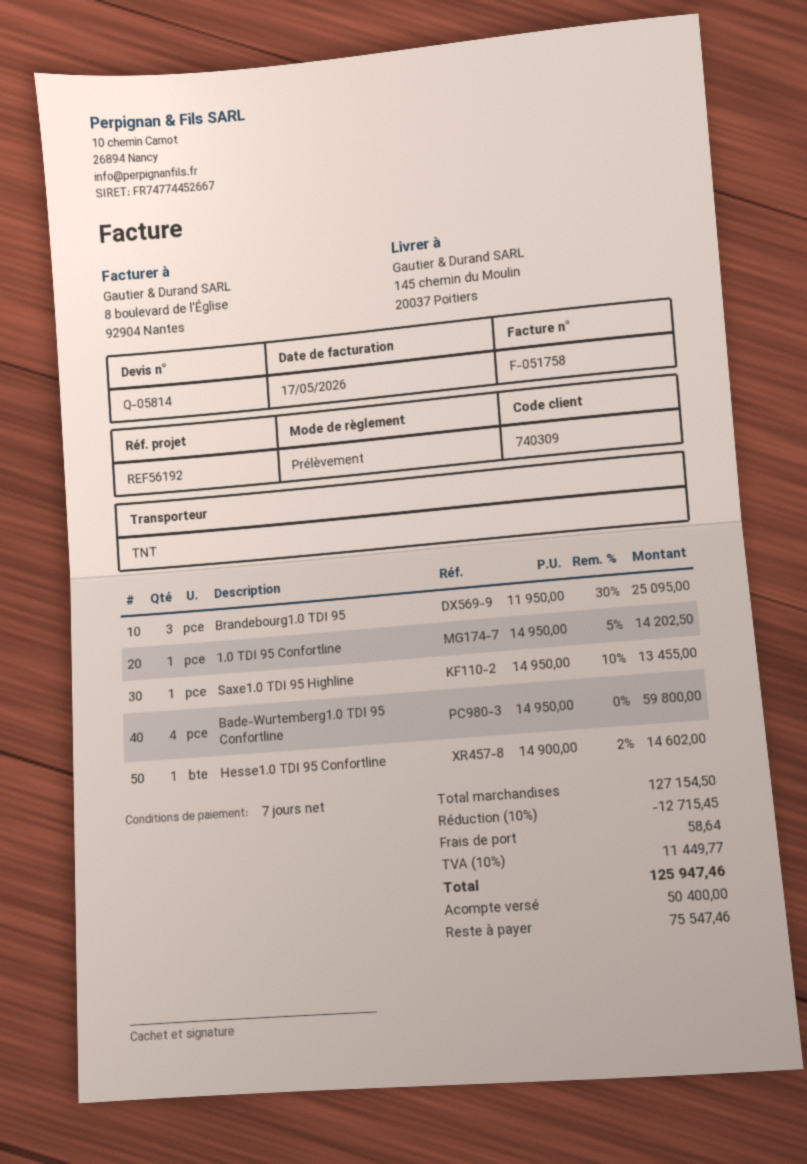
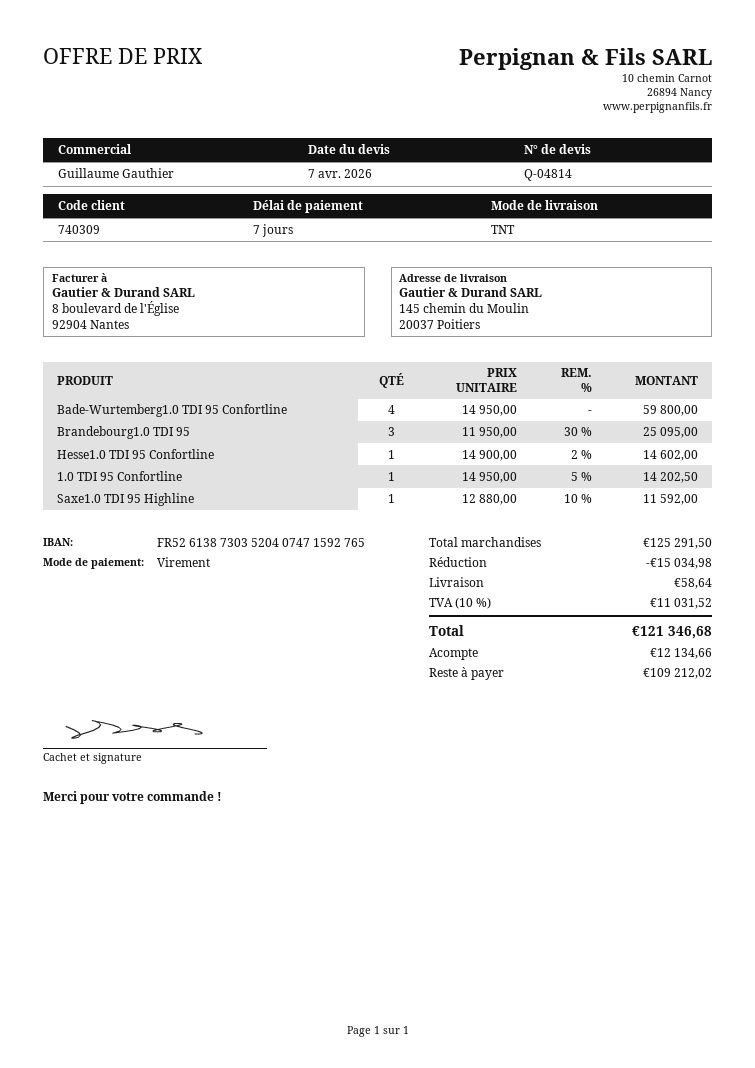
quote number: Q-05814 -> Q-04814
payment method: direct debit -> bank transfer
Saxe1.0 TDI 95 Highline: 1 x 14950.00 - 10% = 13455.00 -> 1 x 12880.00 - 10% = 11592.00
subtotal: 127154.50 -> 125291.50
discount: 12715.45 -> 15034.98
tax: 10% = 11449.77 -> 10% = 11031.52
total: 125947.46 -> 121346.68
deposit: 50400.00 -> 12134.66
balance: 75547.46 -> 109212.02

